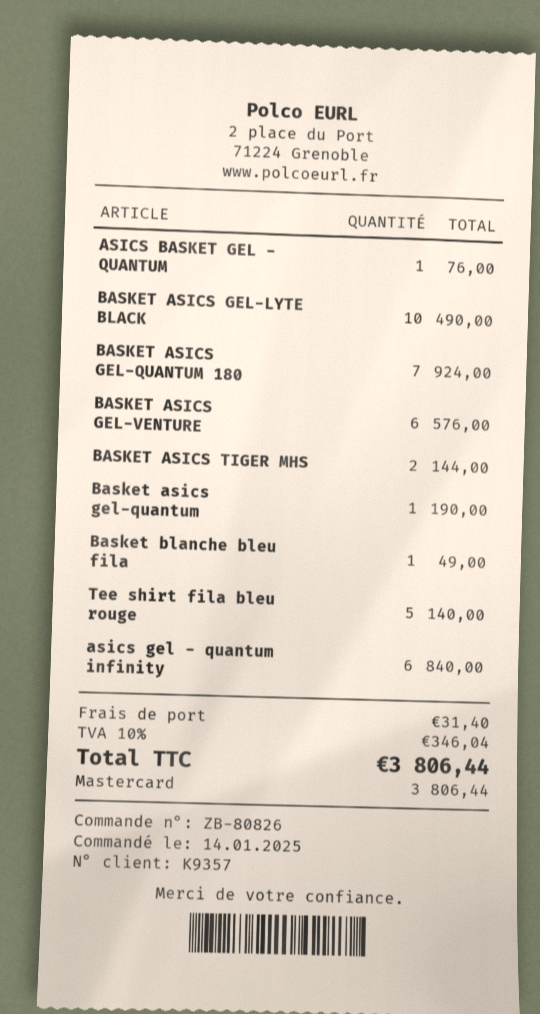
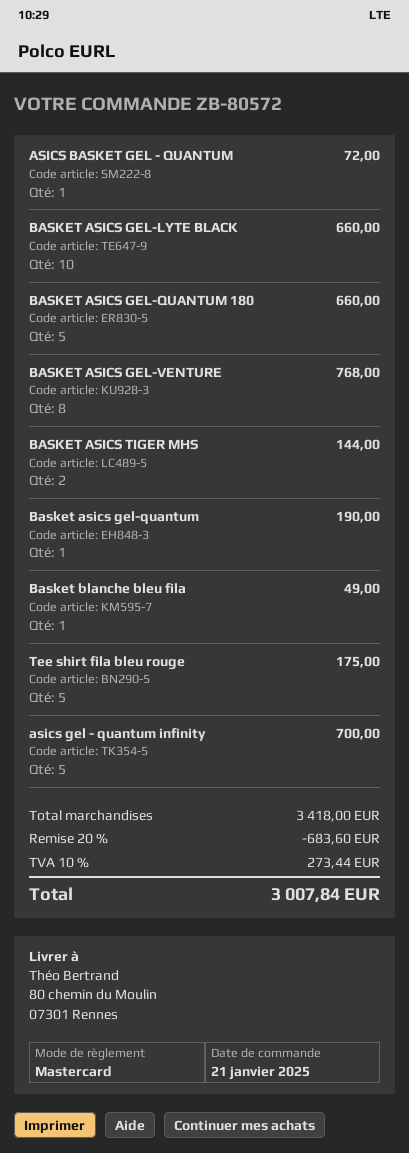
order number: ZB-80826 -> ZB-80572
order date: 2025-01-14 -> 2025-01-21
ASICS BASKET GEL - QUANTUM: 1 for 76.00 -> 1 for 72.00
BASKET ASICS GEL-LYTE BLACK: 10 for 490.00 -> 10 for 660.00
BASKET ASICS GEL-QUANTUM 180: 7 for 924.00 -> 5 for 660.00
BASKET ASICS GEL-VENTURE: 6 for 576.00 -> 8 for 768.00
Tee shirt fila bleu rouge: 5 for 140.00 -> 5 for 175.00
asics gel - quantum infinity: 6 for 840.00 -> 5 for 700.00
discount: none -> 20% = 683.60
shipping: 31.40 -> none
tax: 10% = 346.04 -> 10% = 273.44
total: 3806.44 -> 3007.84

